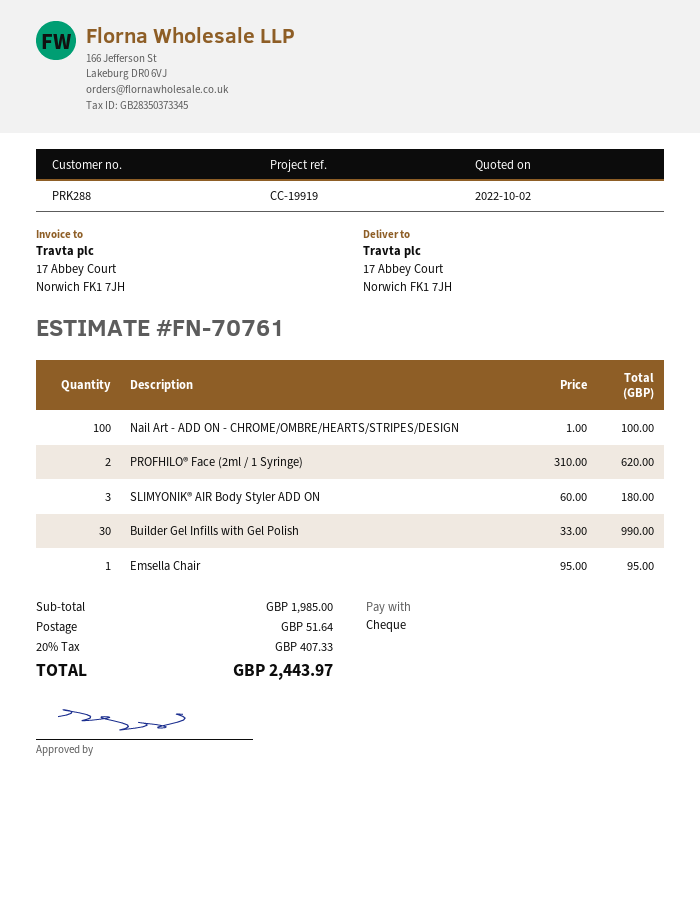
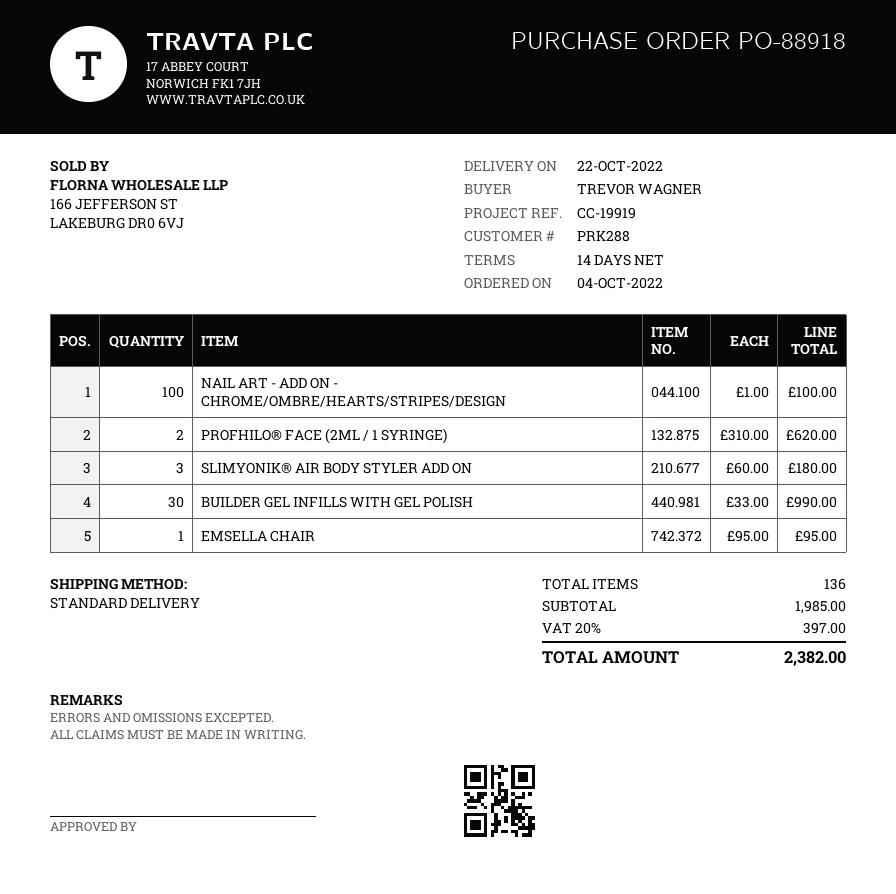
shipping: 51.64 -> none
tax: 20% = 407.33 -> 20% = 397.00
total: 2443.97 -> 2382.00

